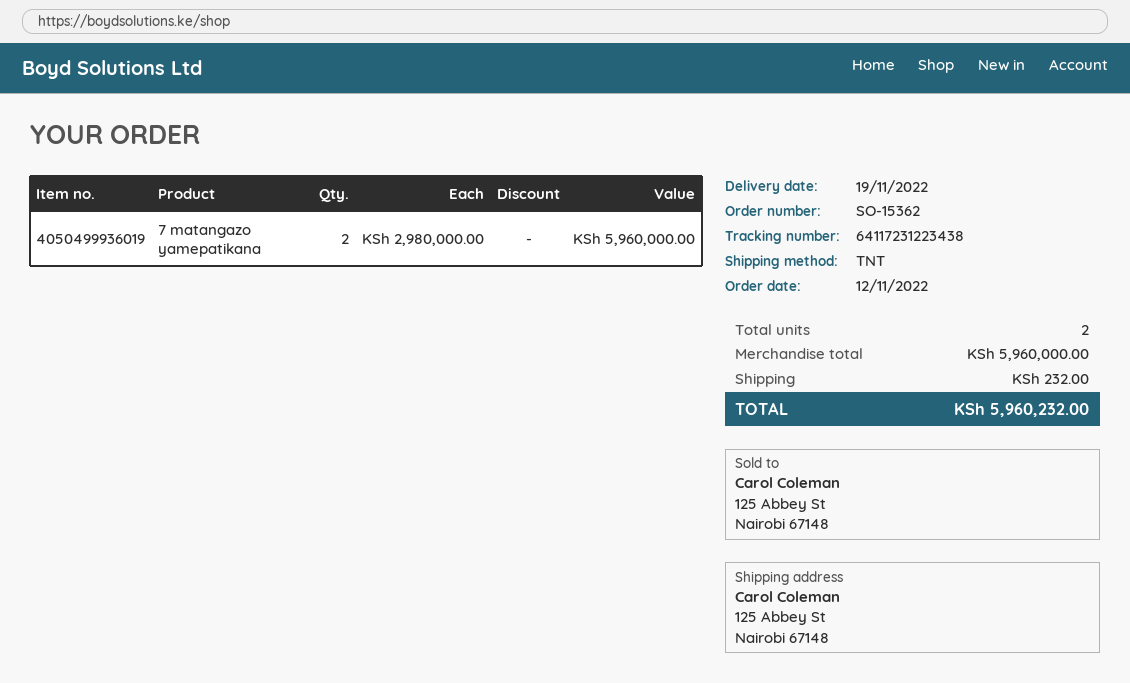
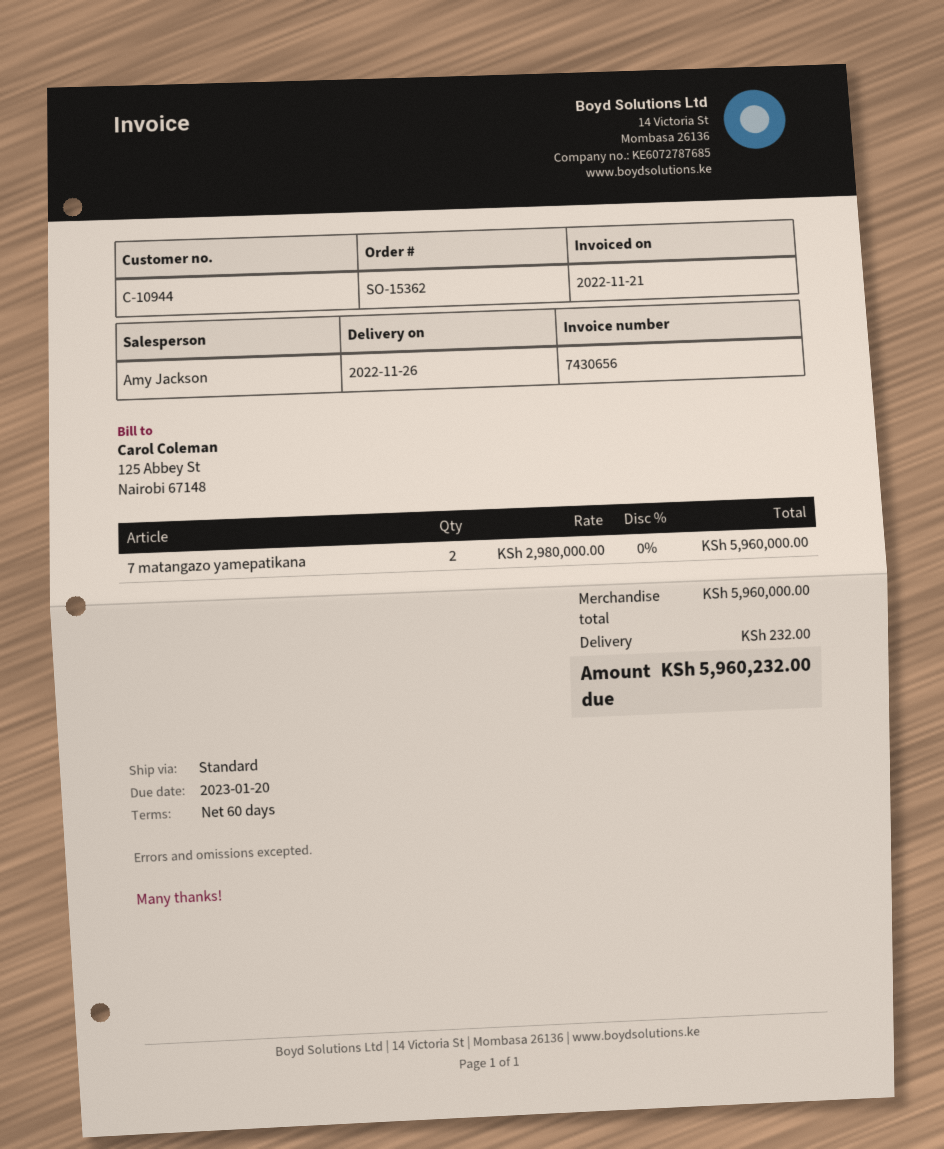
delivery date: 2022-11-19 -> 2022-11-26
shipping method: TNT -> standard

